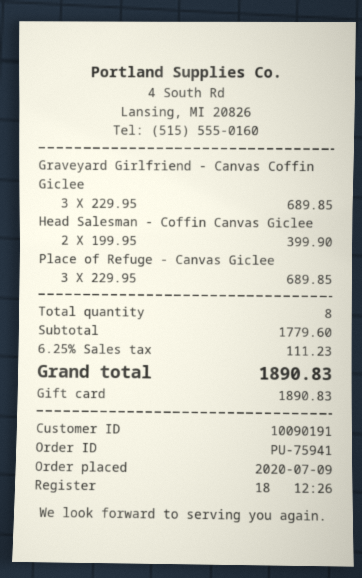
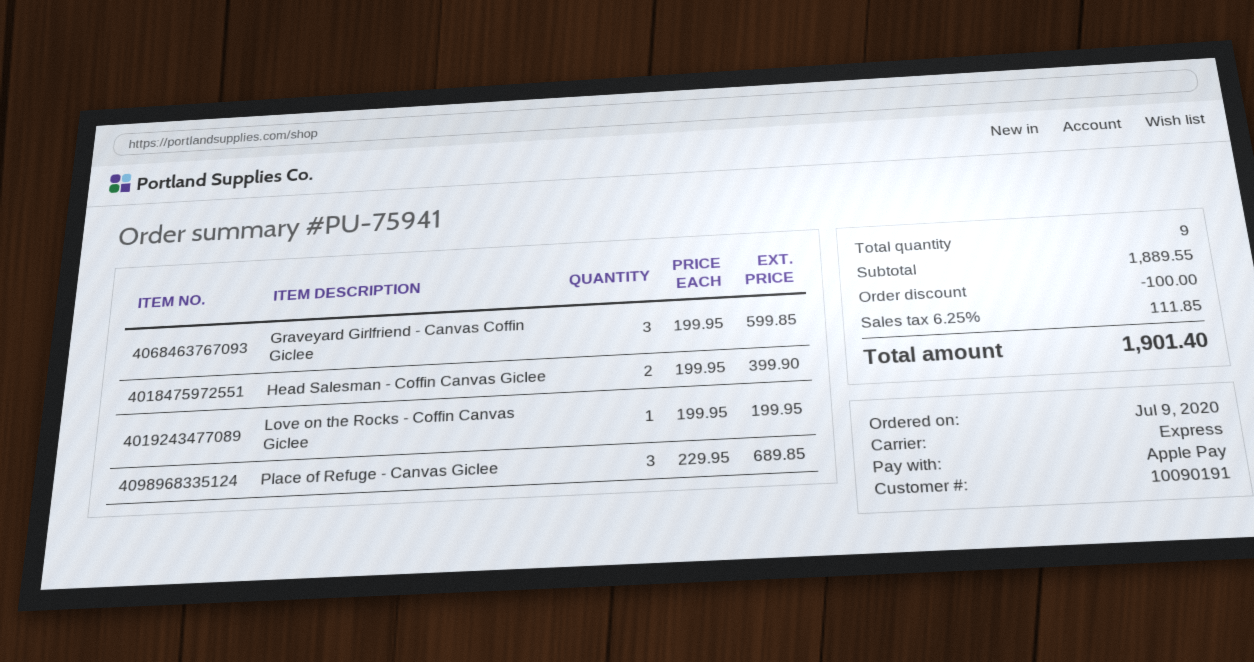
payment method: gift card -> Apple Pay
Graveyard Girlfriend - Canvas Coffin Giclee: 3 x 229.95 = 689.85 -> 3 x 199.95 = 599.85
Love on the Rocks - Coffin Canvas Giclee: none -> 1 x 199.95 = 199.95
total quantity: 8 -> 9
subtotal: 1779.60 -> 1889.55
discount: none -> 100.00
tax: 6.25% = 111.23 -> 6.25% = 111.85
total: 1890.83 -> 1901.40

